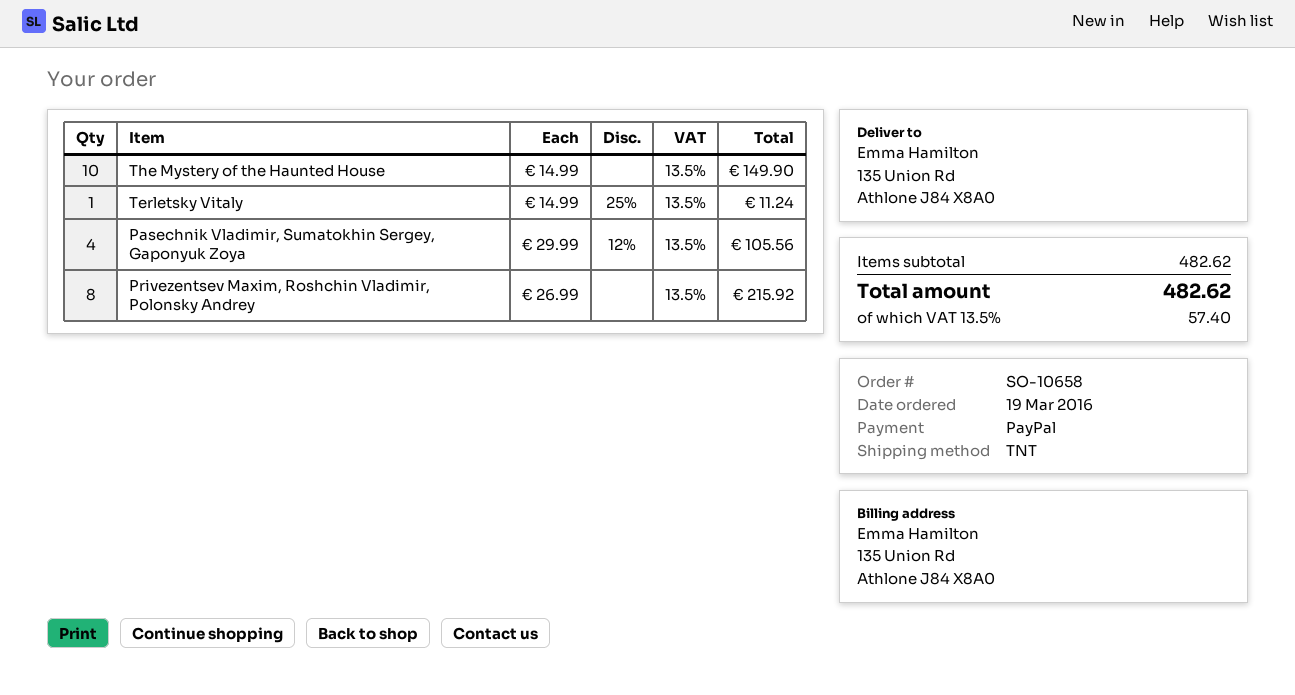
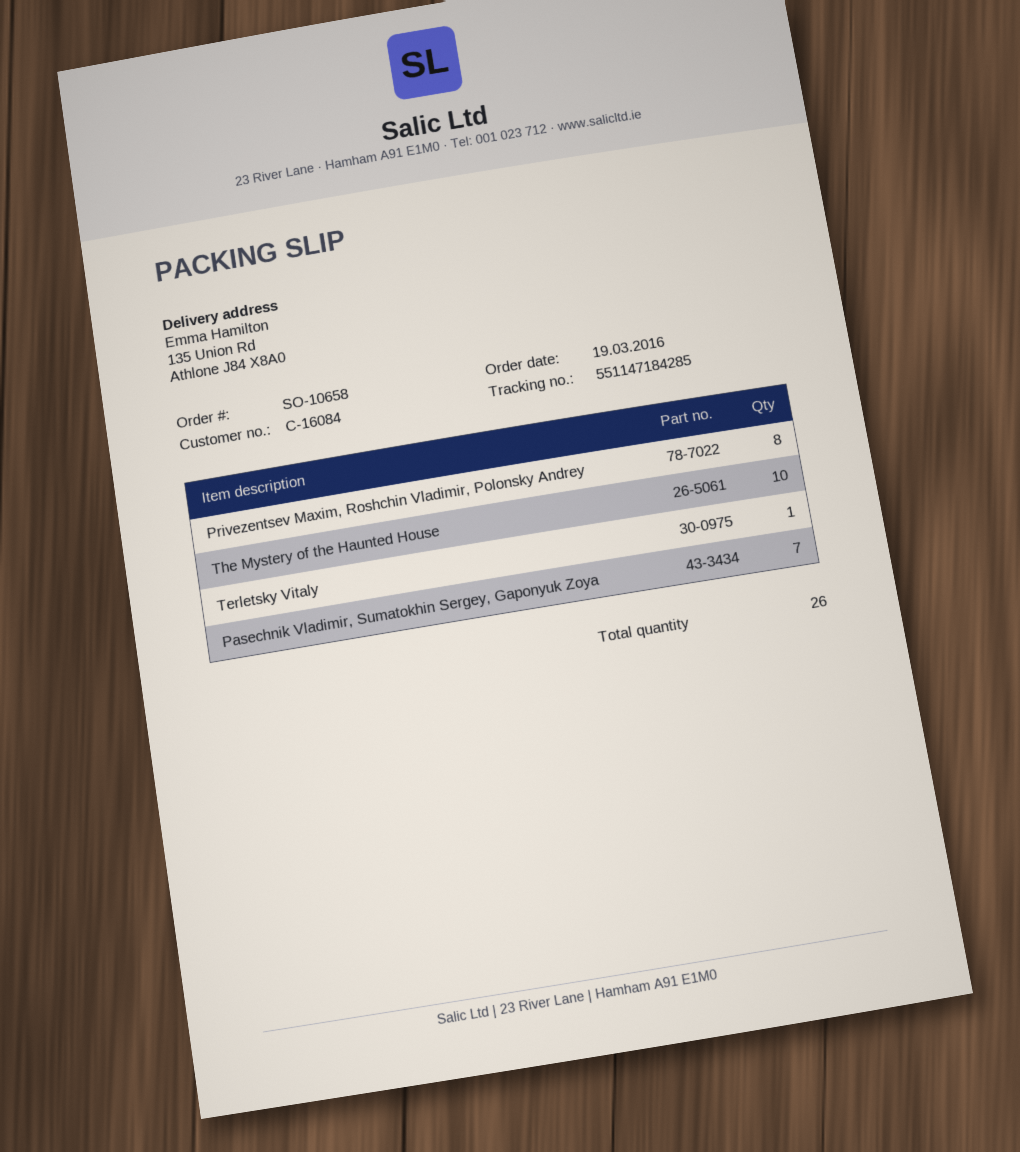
Pasechnik Vladimir, Sumatokhin Sergey, Gaponyuk Zoya: 4 -> 7

